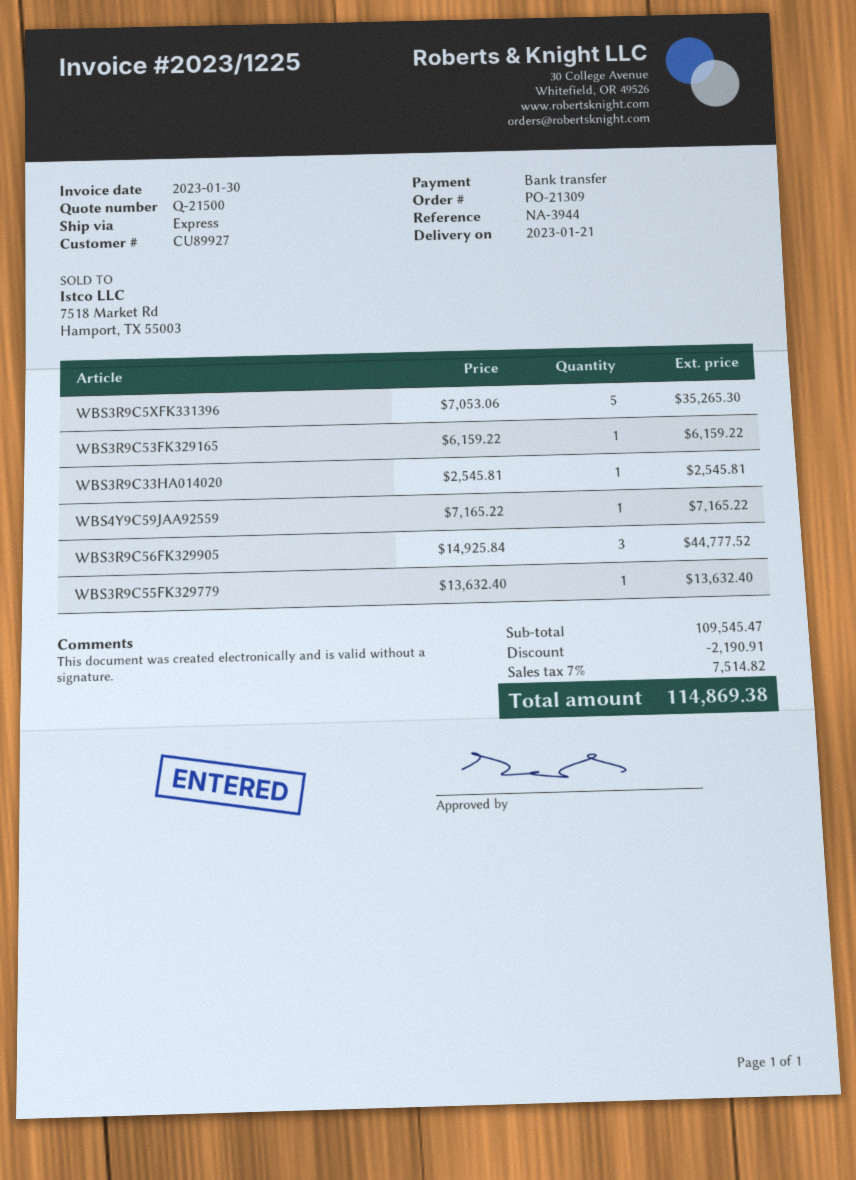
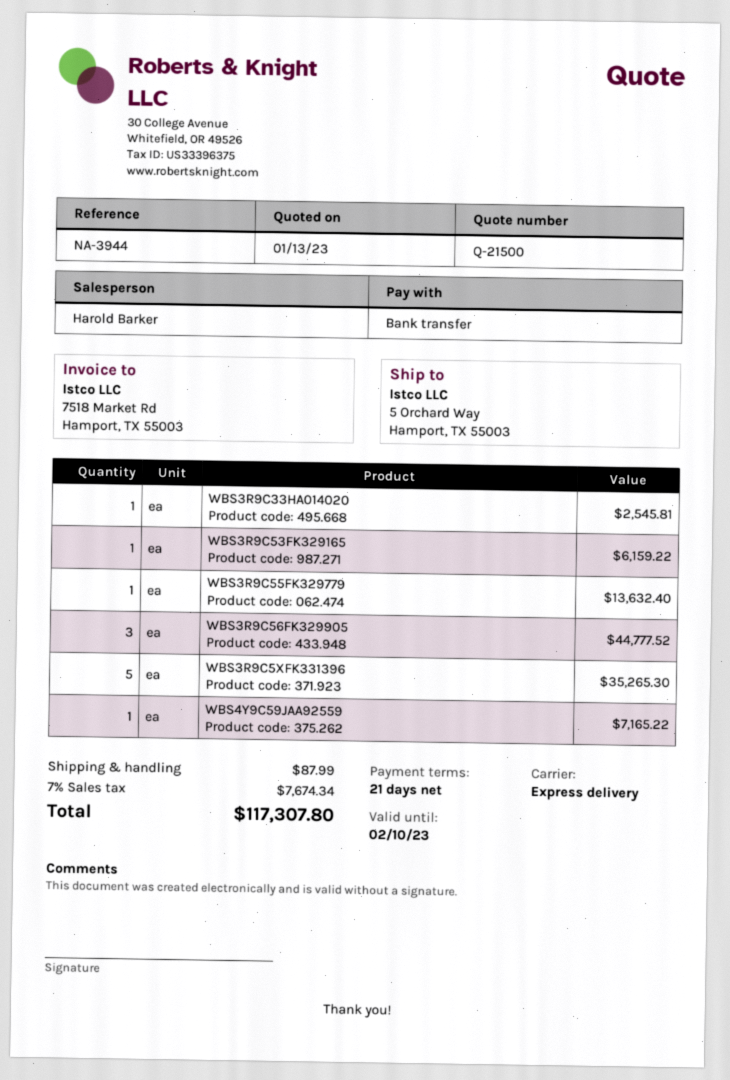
discount: 2190.91 -> none
shipping: none -> 87.99
tax: 7% = 7514.82 -> 7% = 7674.34
total: 114869.38 -> 117307.80

